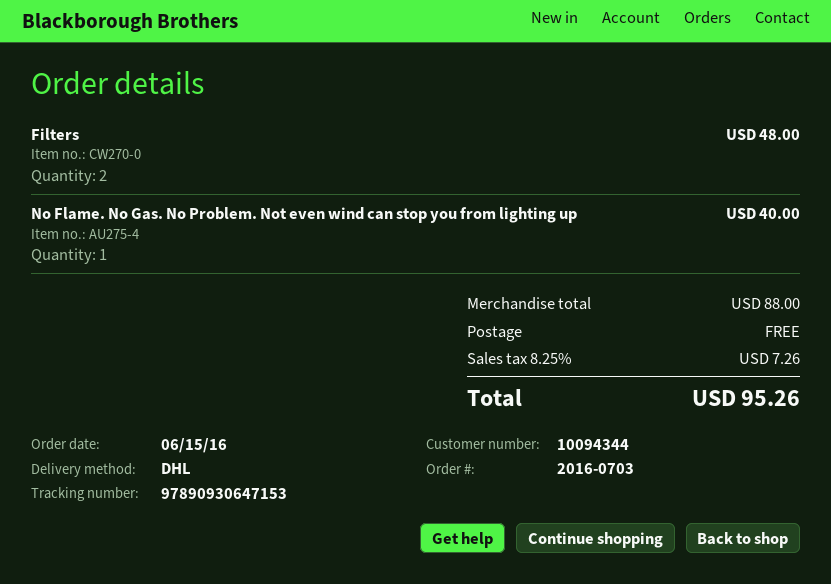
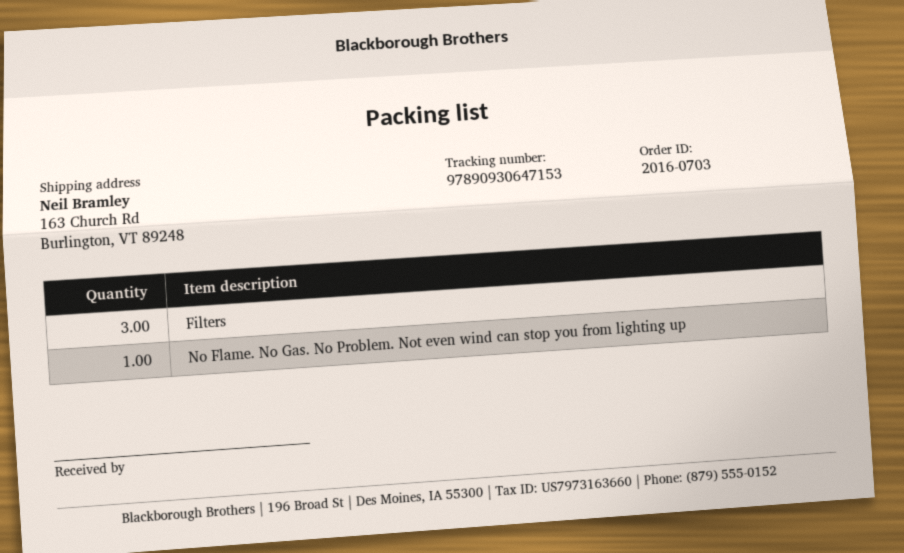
Filters: 2 -> 3

